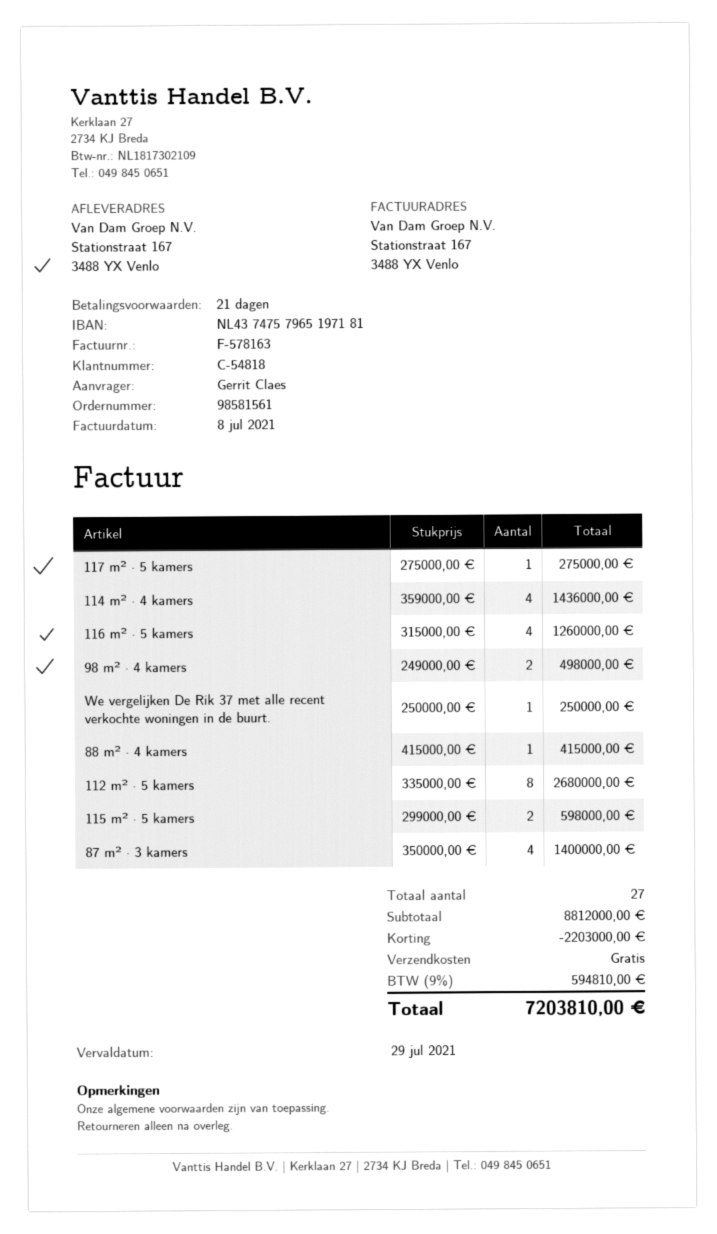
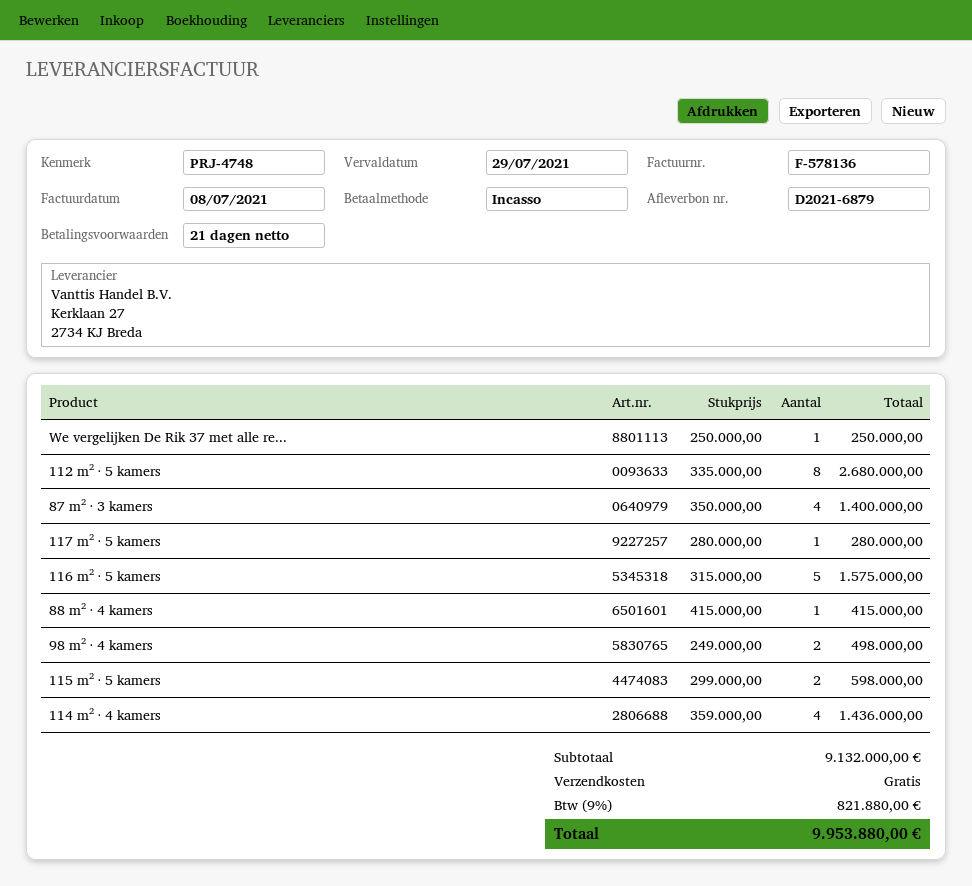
invoice number: F-578163 -> F-578136
117 m² · 5 kamers: 1 x 275000.00 = 275000.00 -> 1 x 280000.00 = 280000.00
116 m² · 5 kamers: 4 x 315000.00 = 1260000.00 -> 5 x 315000.00 = 1575000.00
subtotal: 8812000.00 -> 9132000.00
discount: 2203000.00 -> none
tax: 9% = 594810.00 -> 9% = 821880.00
total: 7203810.00 -> 9953880.00

